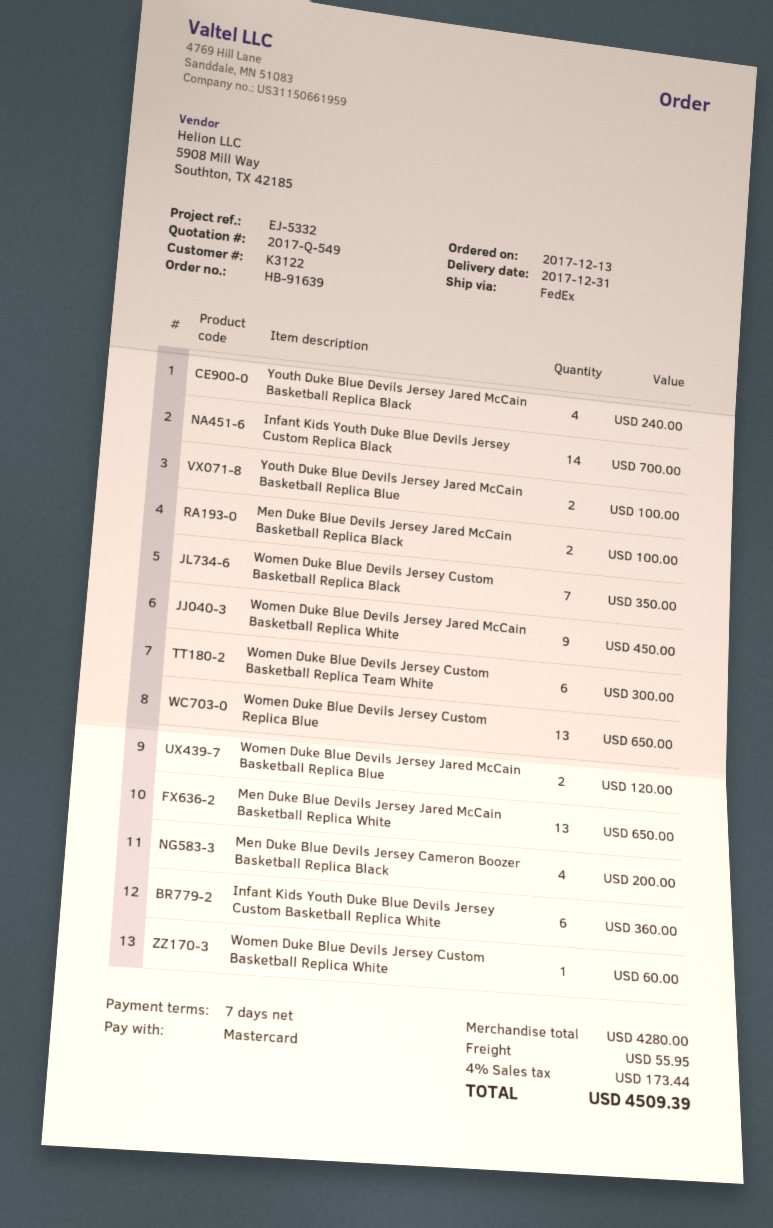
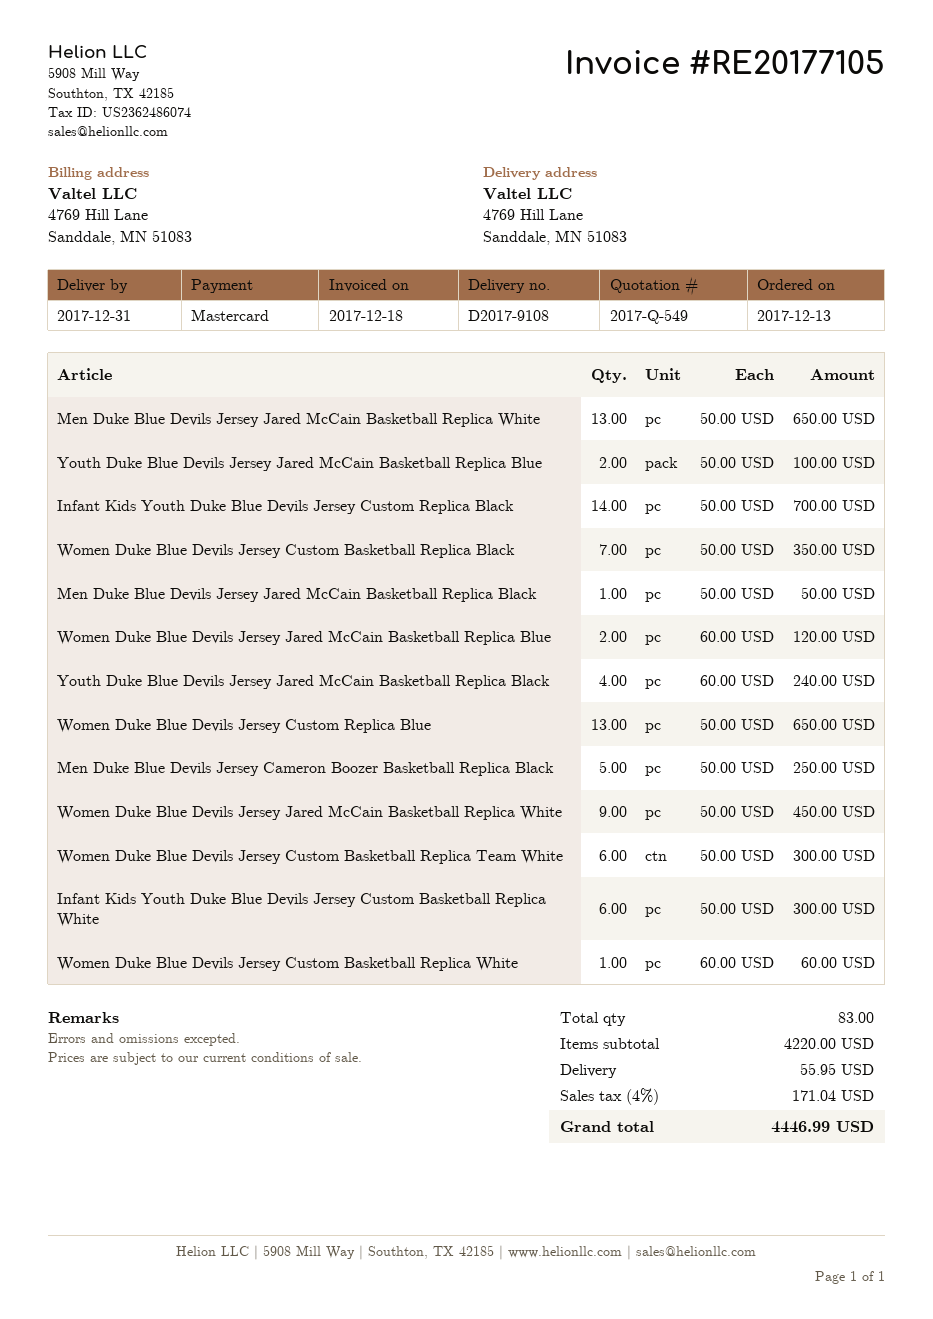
Men Duke Blue Devils Jersey Jared McCain Basketball Replica Black: 2 for 100.00 -> 1 for 50.00
Men Duke Blue Devils Jersey Cameron Boozer Basketball Replica Black: 4 for 200.00 -> 5 for 250.00
Infant Kids Youth Duke Blue Devils Jersey Custom Basketball Replica White: 6 for 360.00 -> 6 for 300.00
subtotal: 4280.00 -> 4220.00
tax: 4% = 173.44 -> 4% = 171.04
total: 4509.39 -> 4446.99

